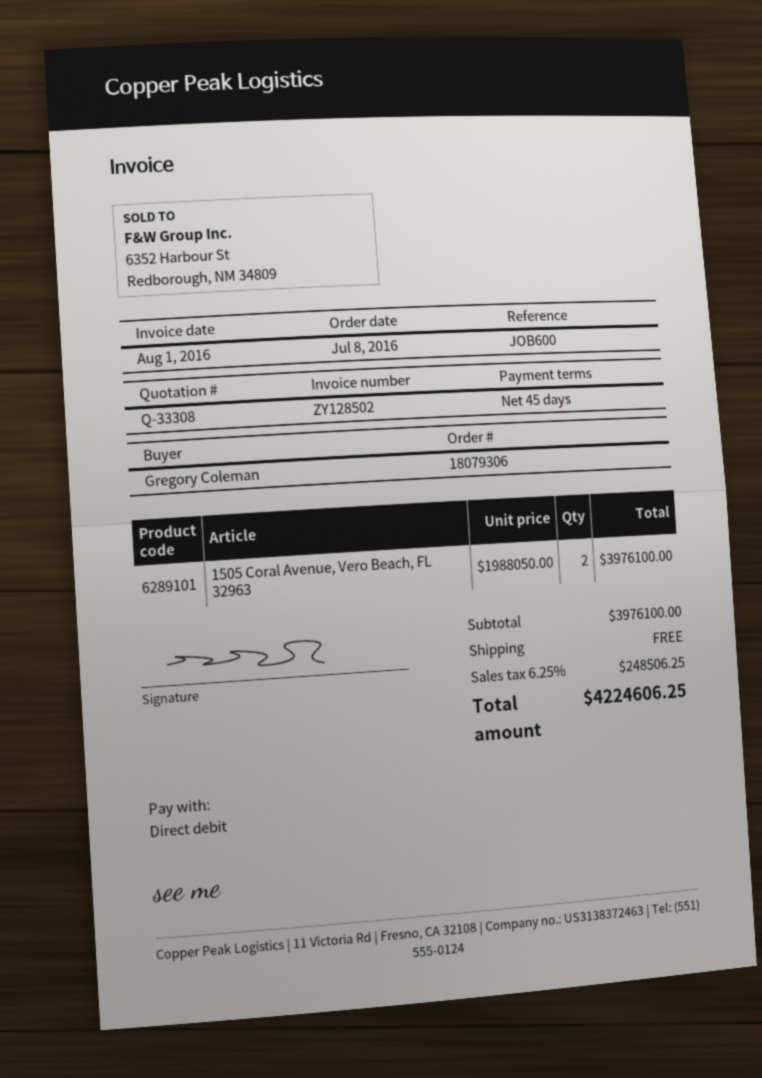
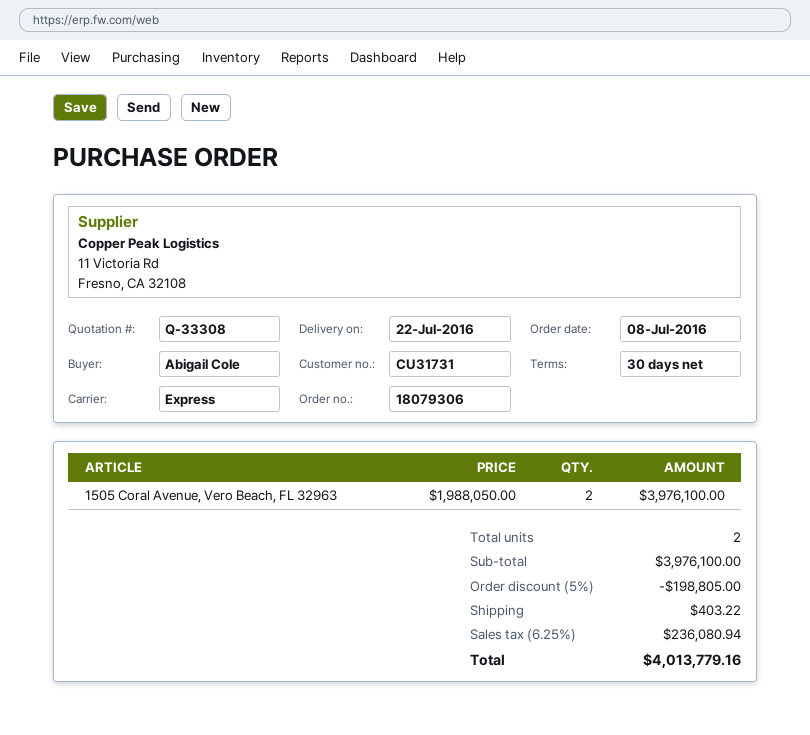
payment terms: 45 days -> 30 days
ordered by: Gregory Coleman -> Abigail Cole
discount: none -> 5% = 198805.00
shipping: 0.00 -> 403.22
tax: 6.25% = 248506.25 -> 6.25% = 236080.94
total: 4224606.25 -> 4013779.16

